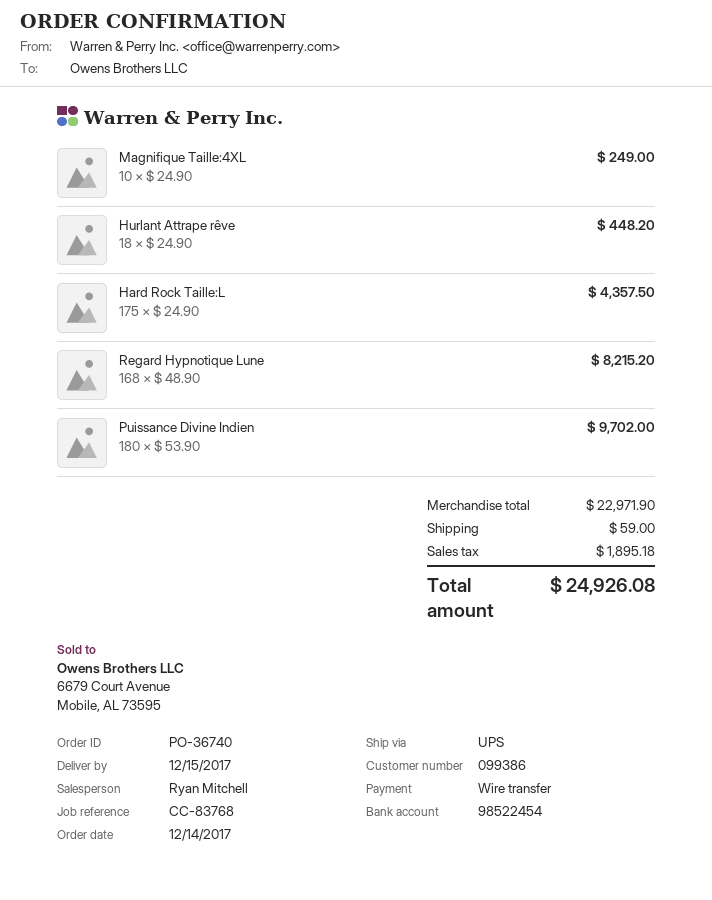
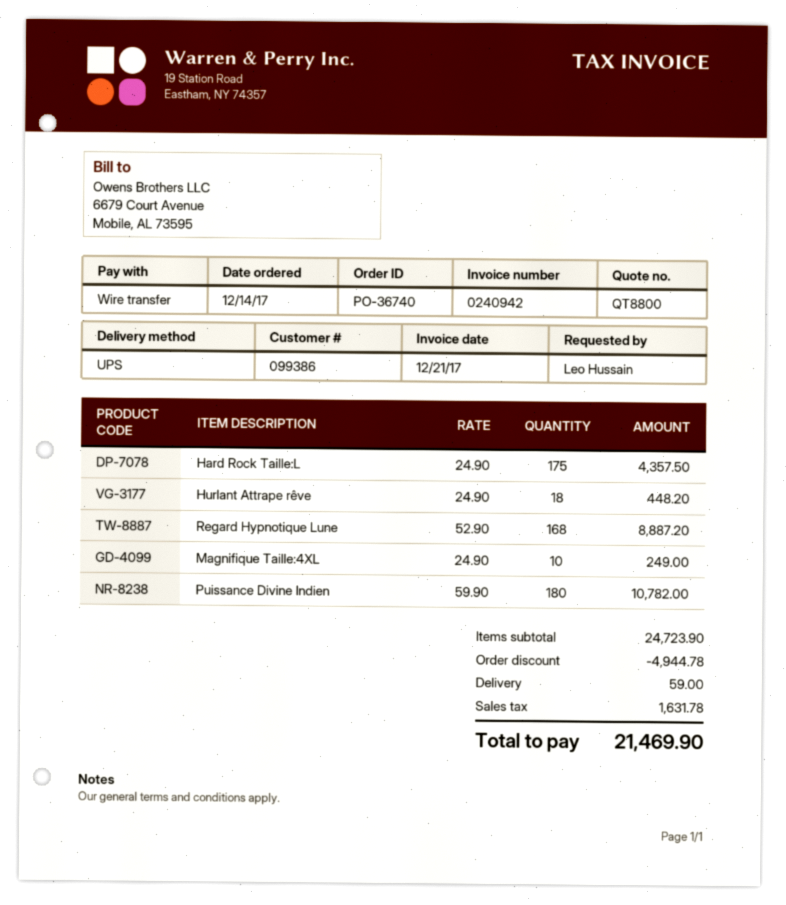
Regard Hypnotique Lune: 168 x 48.90 = 8215.20 -> 168 x 52.90 = 8887.20
Puissance Divine Indien: 180 x 53.90 = 9702.00 -> 180 x 59.90 = 10782.00
subtotal: 22971.90 -> 24723.90
discount: none -> 4944.78
tax: 1895.18 -> 1631.78
total: 24926.08 -> 21469.90

